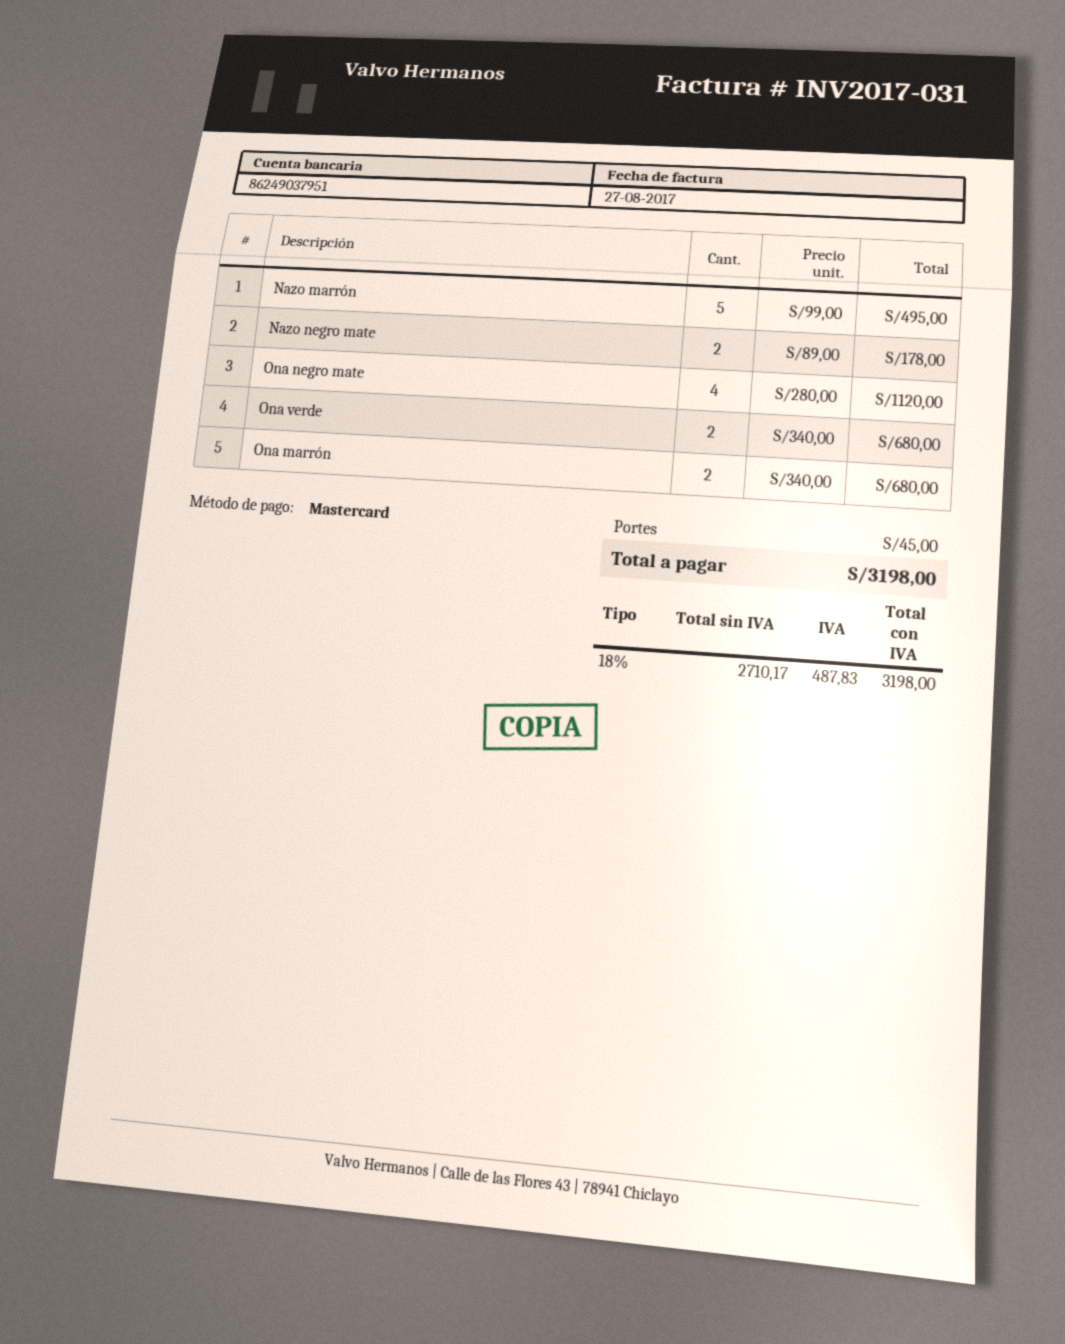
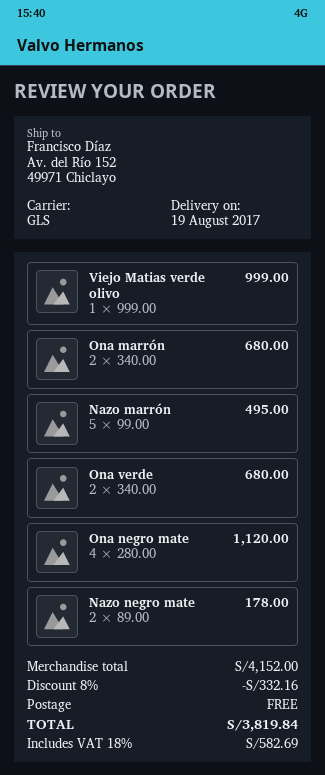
Viejo Matias verde olivo: none -> 1 x 999.00 = 999.00
discount: none -> 8% = 332.16
shipping: 45.00 -> 0.00
tax: 18% = 487.83 -> 18% = 582.69
total: 3198.00 -> 3819.84

